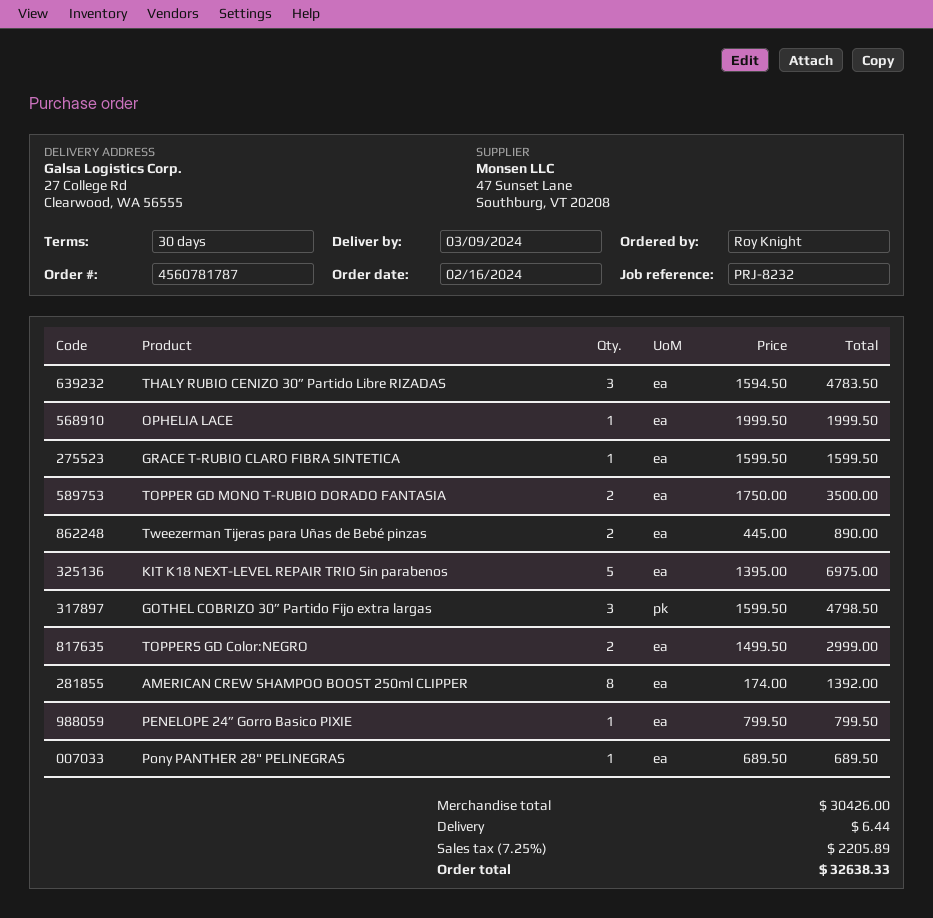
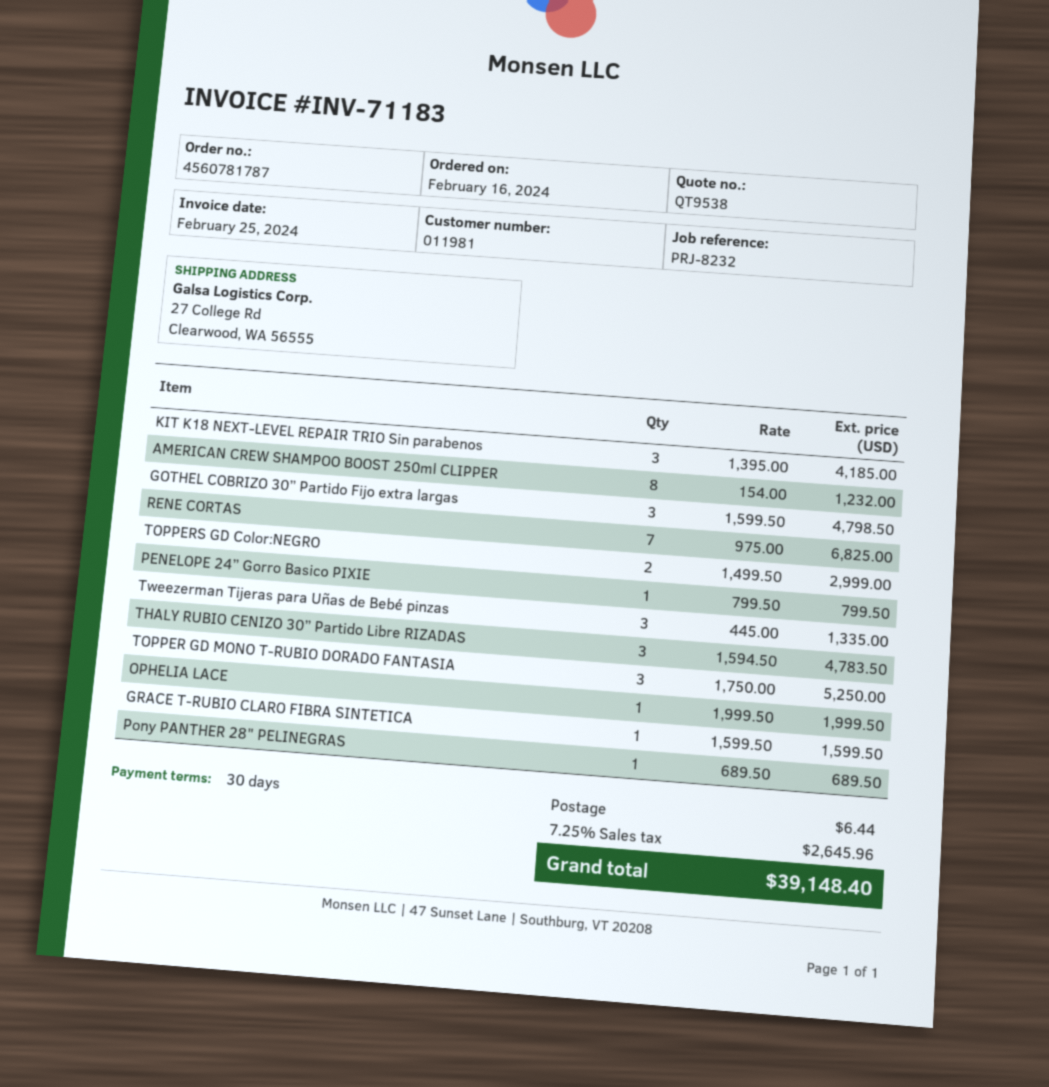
TOPPER GD MONO T-RUBIO DORADO FANTASIA: 2 x 1750.00 = 3500.00 -> 3 x 1750.00 = 5250.00
Tweezerman Tijeras para Uñas de Bebé pinzas: 2 x 445.00 = 890.00 -> 3 x 445.00 = 1335.00
KIT K18 NEXT-LEVEL REPAIR TRIO Sin parabenos: 5 x 1395.00 = 6975.00 -> 3 x 1395.00 = 4185.00
AMERICAN CREW SHAMPOO BOOST 250ml CLIPPER: 8 x 174.00 = 1392.00 -> 8 x 154.00 = 1232.00
RENE CORTAS: none -> 7 x 975.00 = 6825.00
tax: 7.25% = 2205.89 -> 7.25% = 2645.96
total: 32638.33 -> 39148.40

